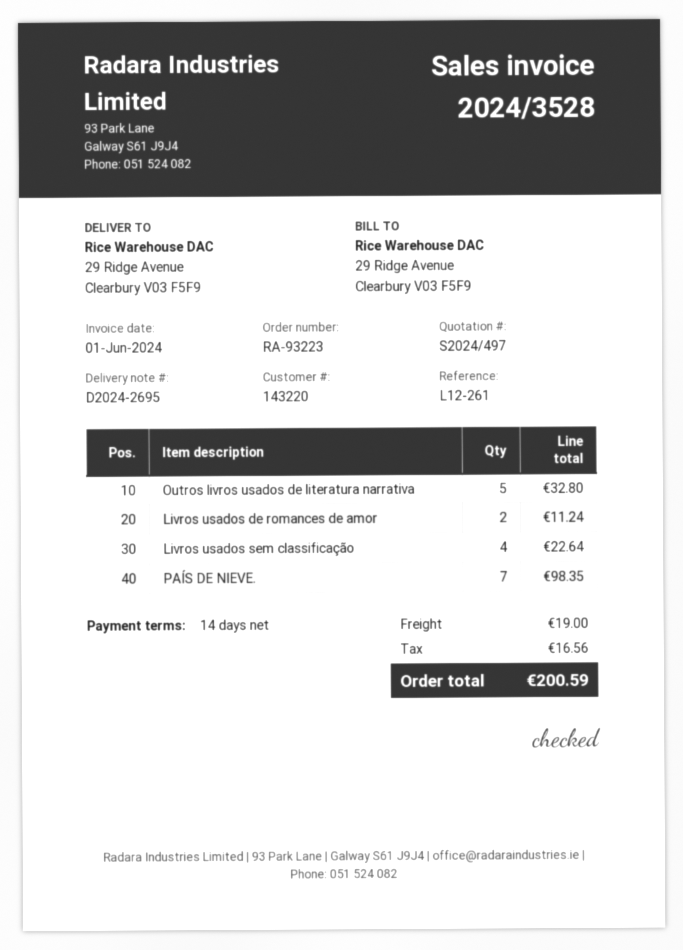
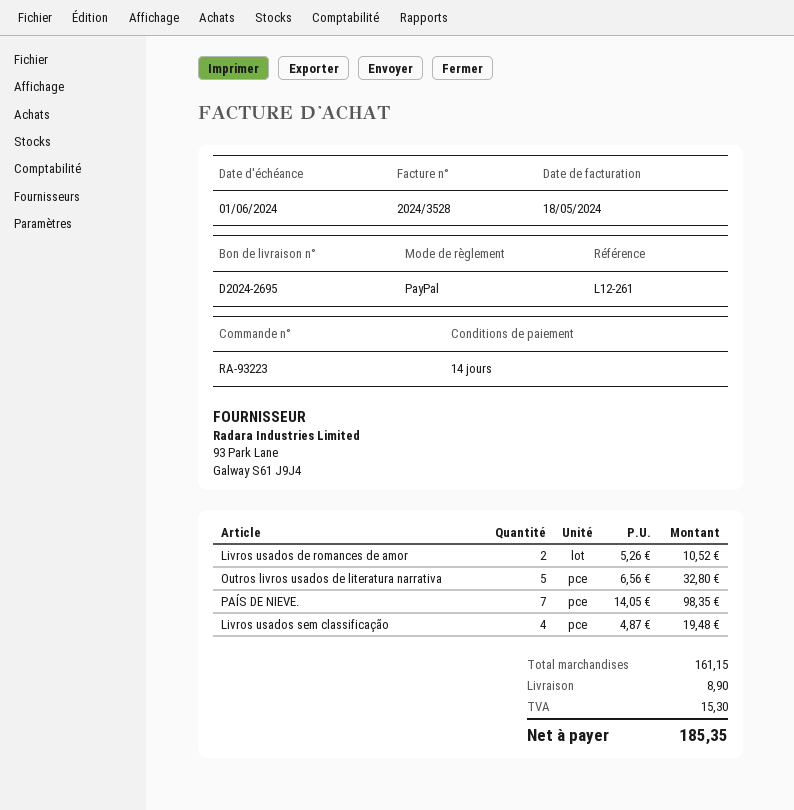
invoice date: 2024-06-01 -> 2024-05-18
Livros usados de romances de amor: 2 for 11.24 -> 2 for 10.52
Livros usados sem classificação: 4 for 22.64 -> 4 for 19.48
shipping: 19.00 -> 8.90
tax: 16.56 -> 15.30
total: 200.59 -> 185.35

